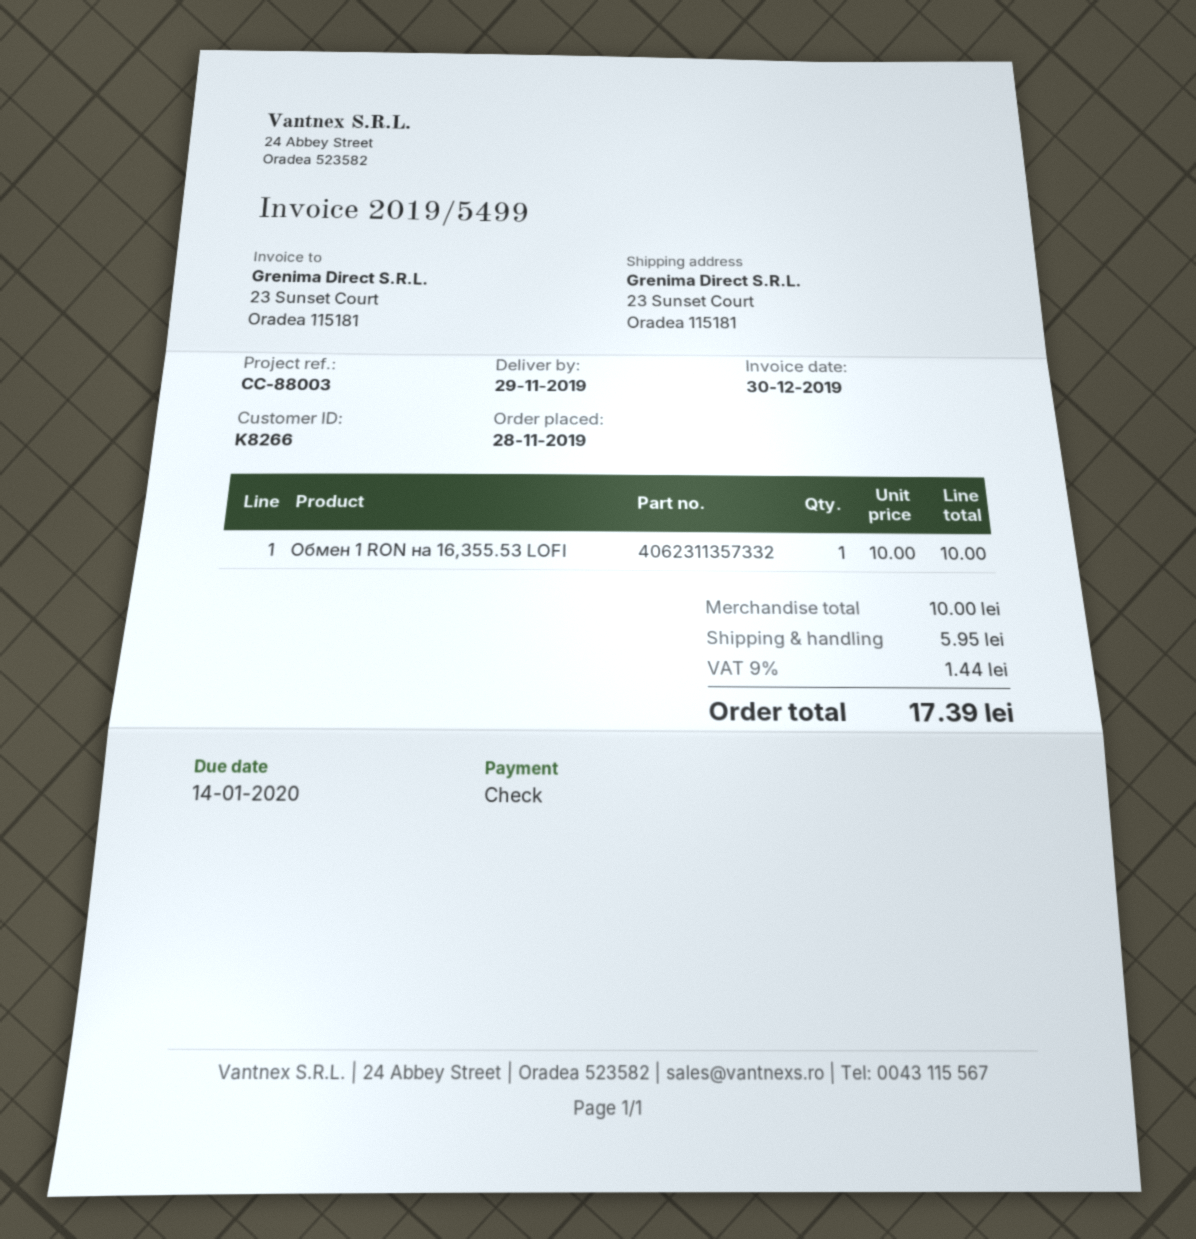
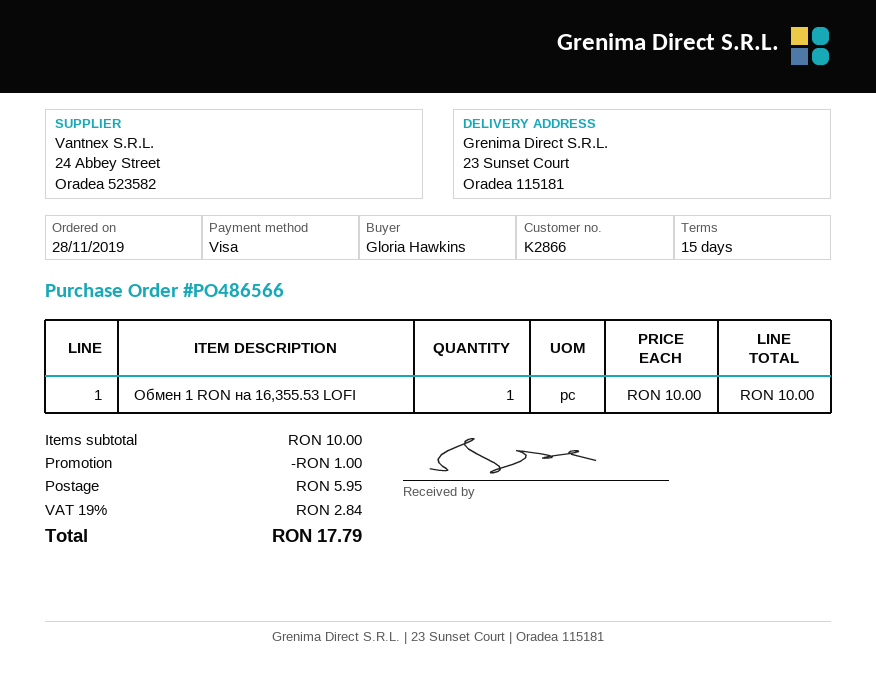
customer number: K8266 -> K2866
payment method: cheque -> Visa
discount: none -> 1.00
tax: 9% = 1.44 -> 19% = 2.84
total: 17.39 -> 17.79

